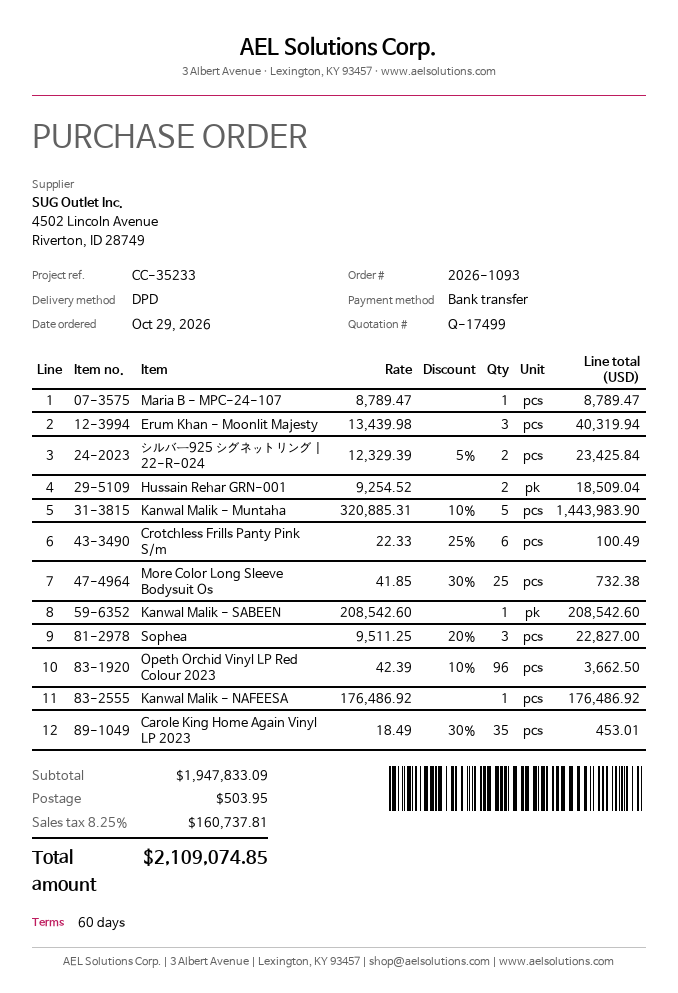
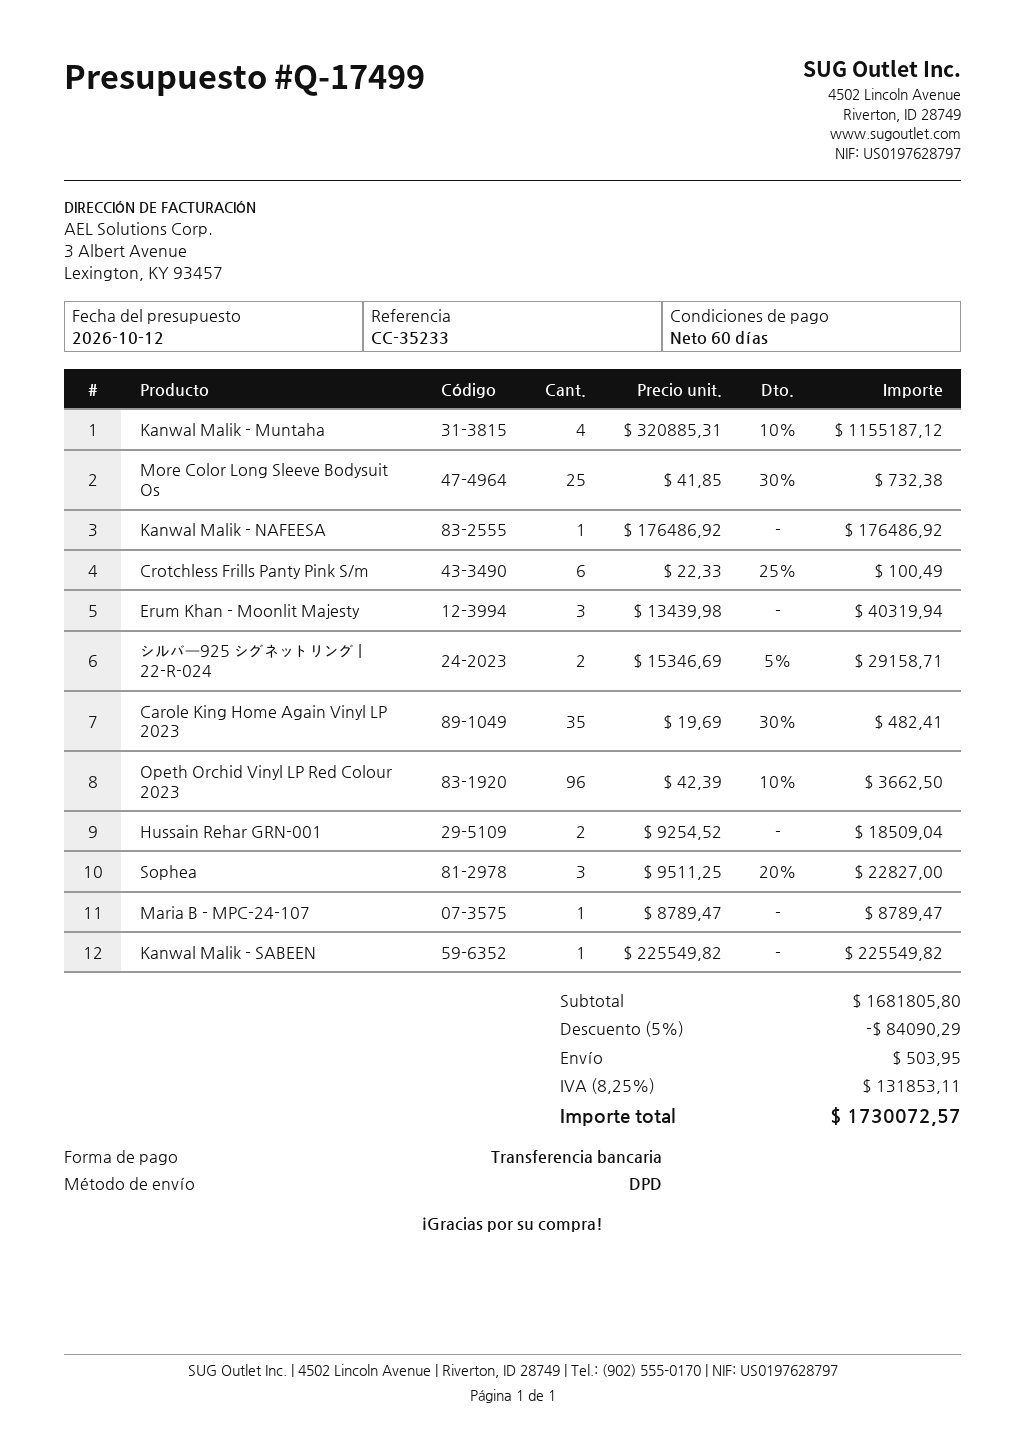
シルバー925 シグネットリング | 22-R-024: 2 x 12329.39 - 5% = 23425.84 -> 2 x 15346.69 - 5% = 29158.71
Kanwal Malik - Muntaha: 5 x 320885.31 - 10% = 1443983.90 -> 4 x 320885.31 - 10% = 1155187.12
Kanwal Malik - SABEEN: 1 x 208542.60 = 208542.60 -> 1 x 225549.82 = 225549.82
Carole King Home Again Vinyl LP 2023: 35 x 18.49 - 30% = 453.01 -> 35 x 19.69 - 30% = 482.41
subtotal: 1947833.09 -> 1681805.80
discount: none -> 5% = 84090.29
tax: 8.25% = 160737.81 -> 8.25% = 131853.11
total: 2109074.85 -> 1730072.57

